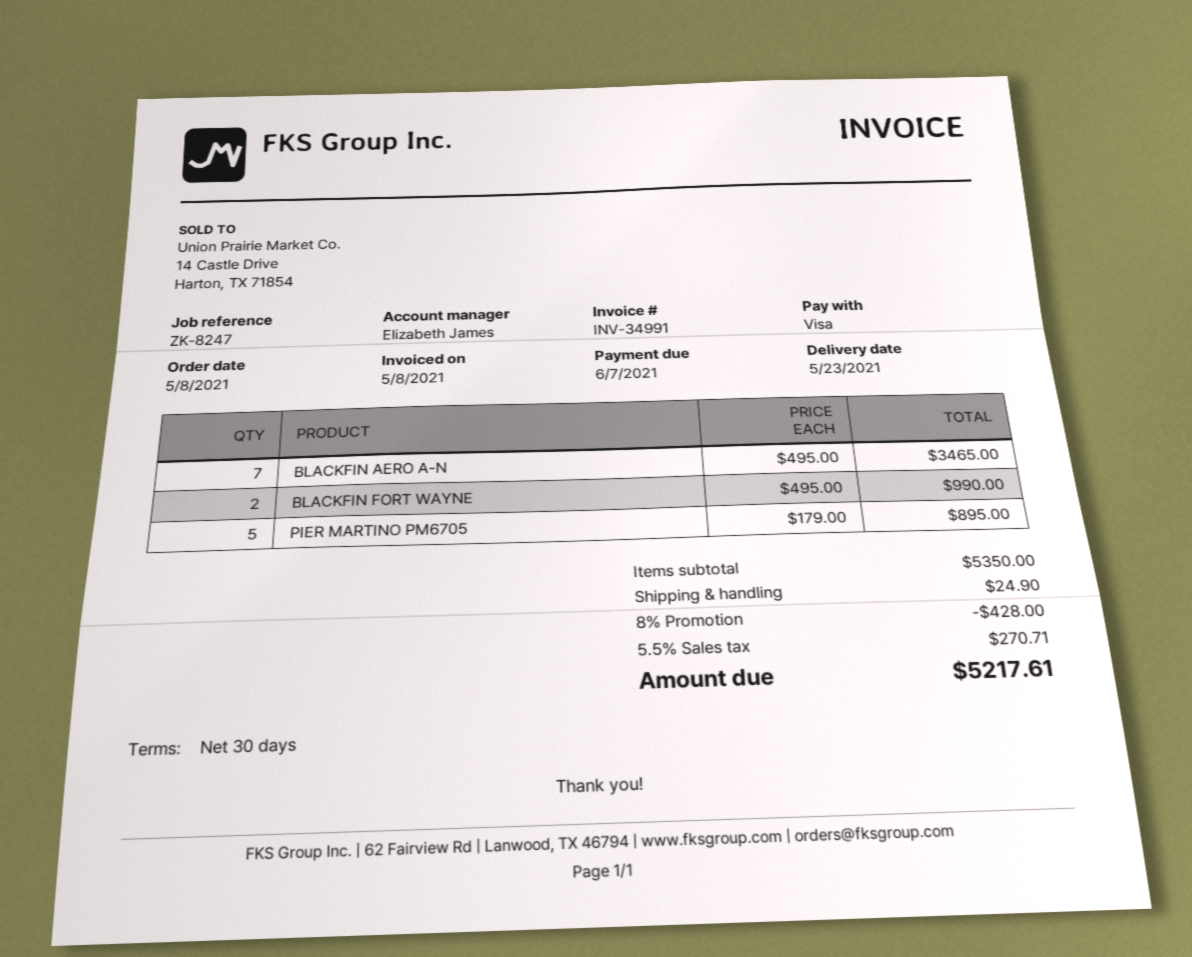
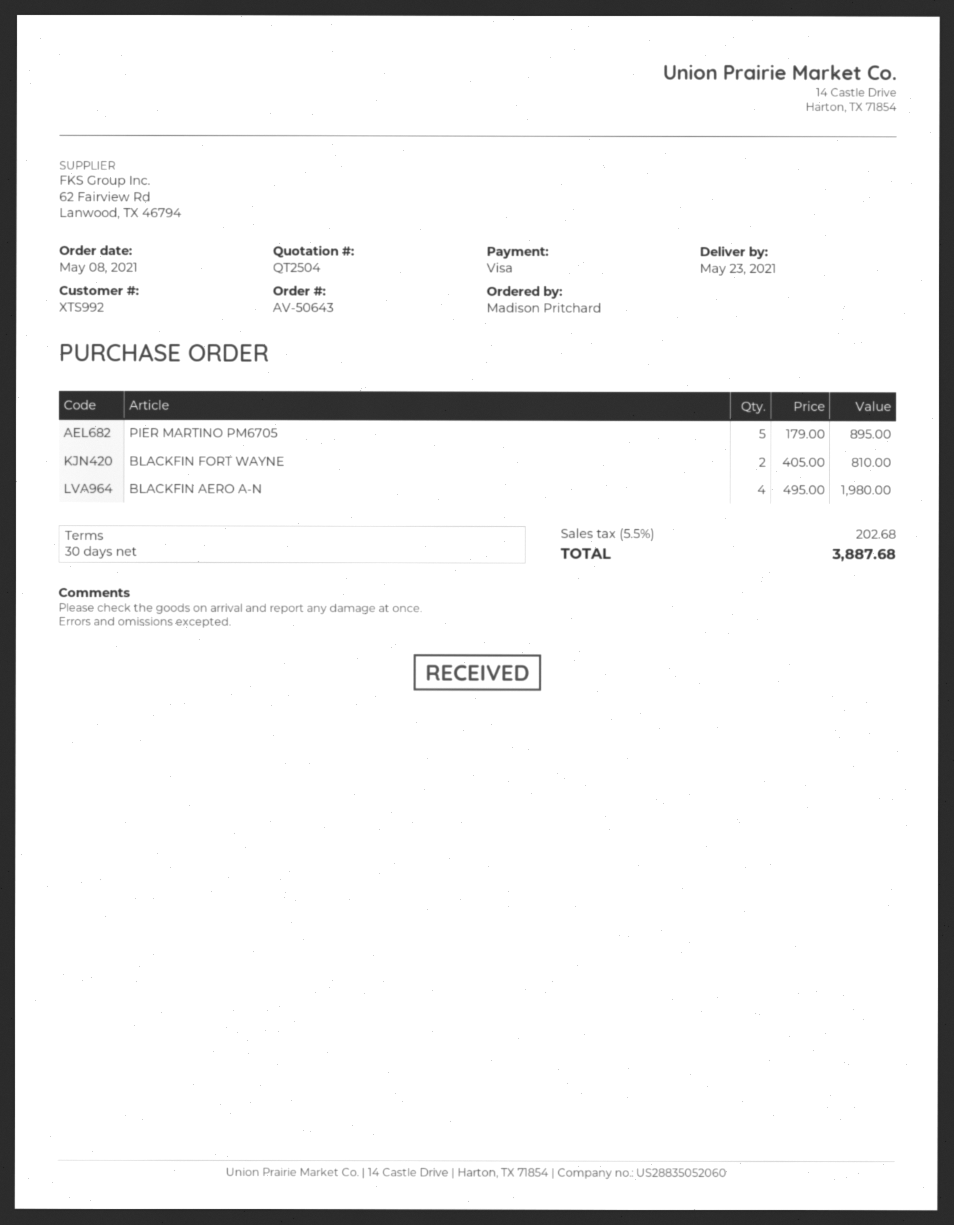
BLACKFIN AERO A-N: 7 x 495.00 = 3465.00 -> 4 x 495.00 = 1980.00
BLACKFIN FORT WAYNE: 2 x 495.00 = 990.00 -> 2 x 405.00 = 810.00
discount: 8% = 428.00 -> none
shipping: 24.90 -> none
tax: 5.5% = 270.71 -> 5.5% = 202.68
total: 5217.61 -> 3887.68

